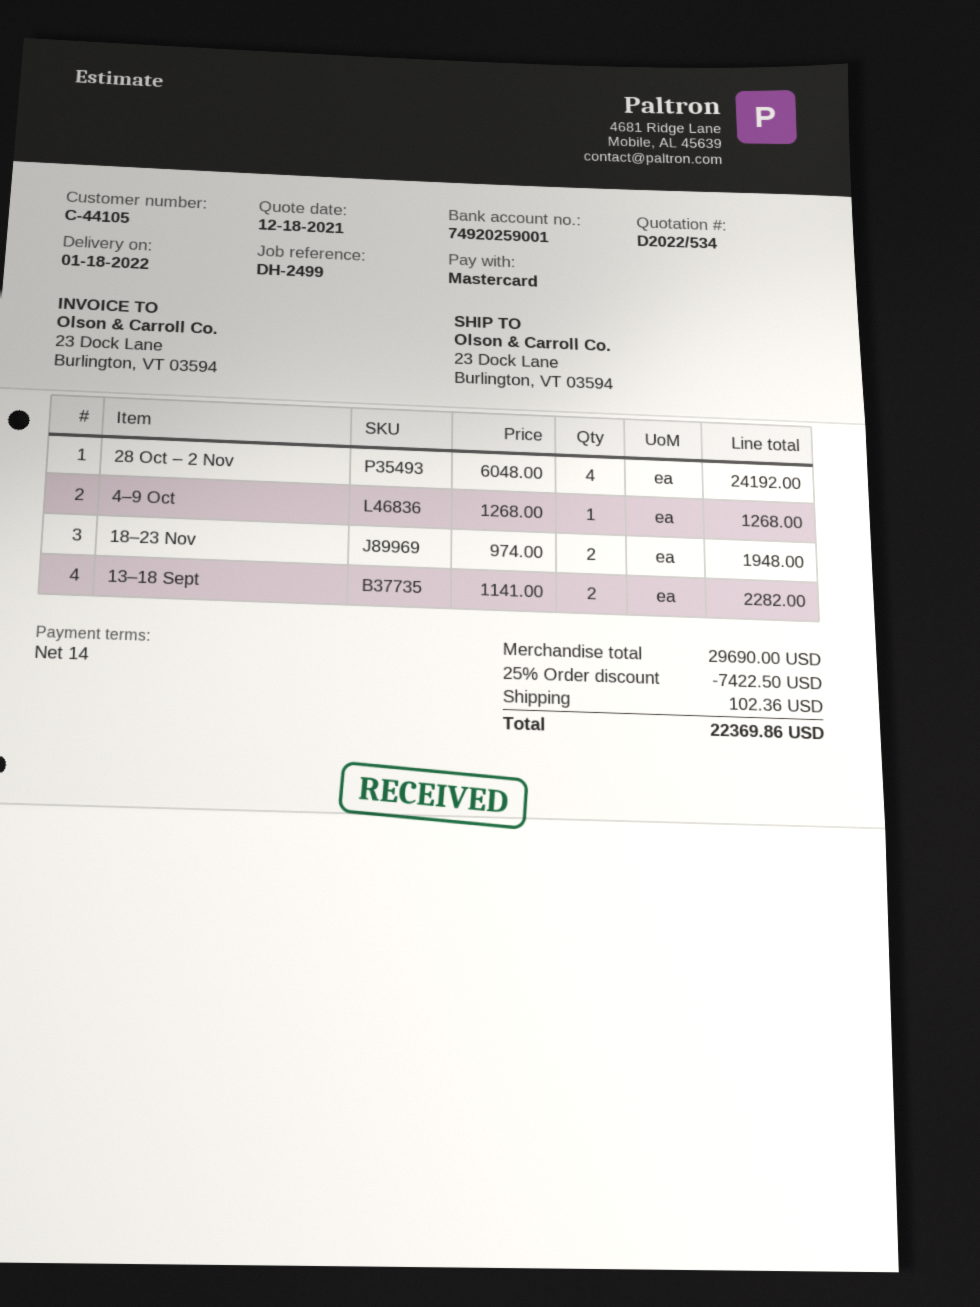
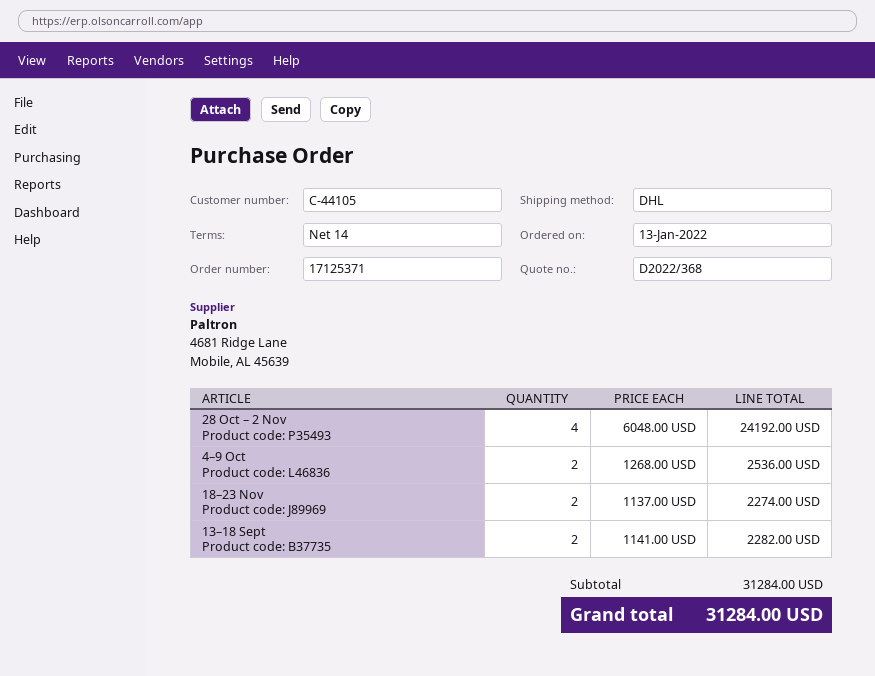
quote number: D2022/534 -> D2022/368
4–9 Oct: 1 x 1268.00 = 1268.00 -> 2 x 1268.00 = 2536.00
18–23 Nov: 2 x 974.00 = 1948.00 -> 2 x 1137.00 = 2274.00
subtotal: 29690.00 -> 31284.00
discount: 25% = 7422.50 -> none
shipping: 102.36 -> none
total: 22369.86 -> 31284.00

